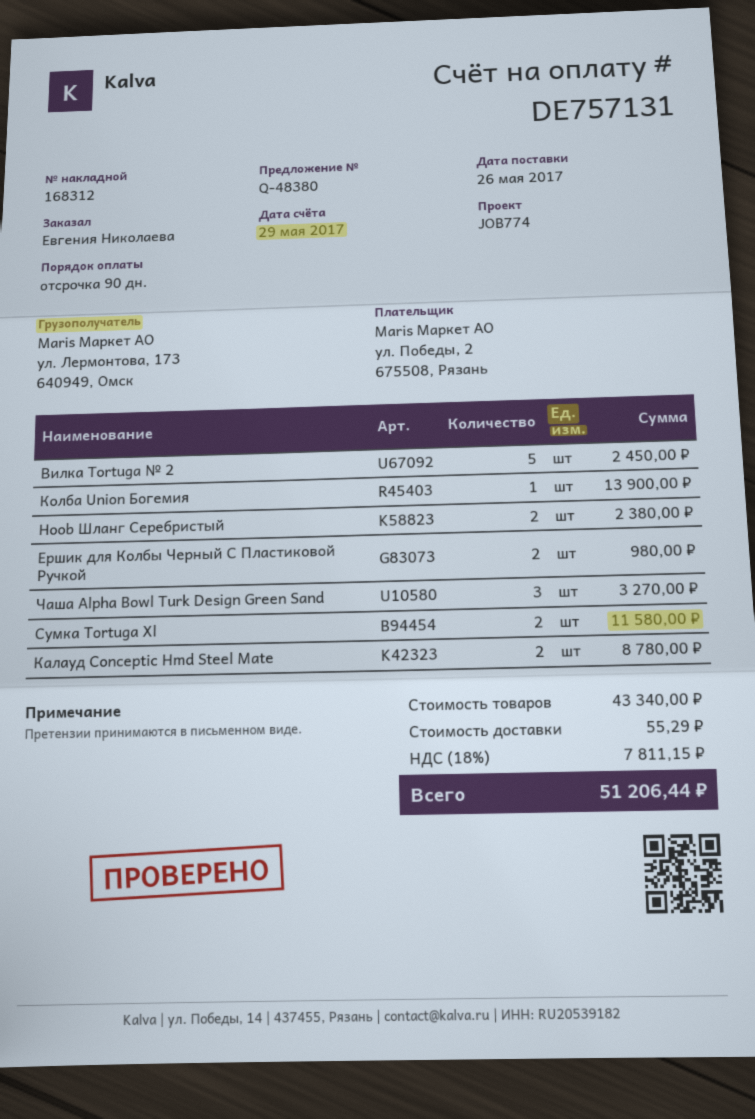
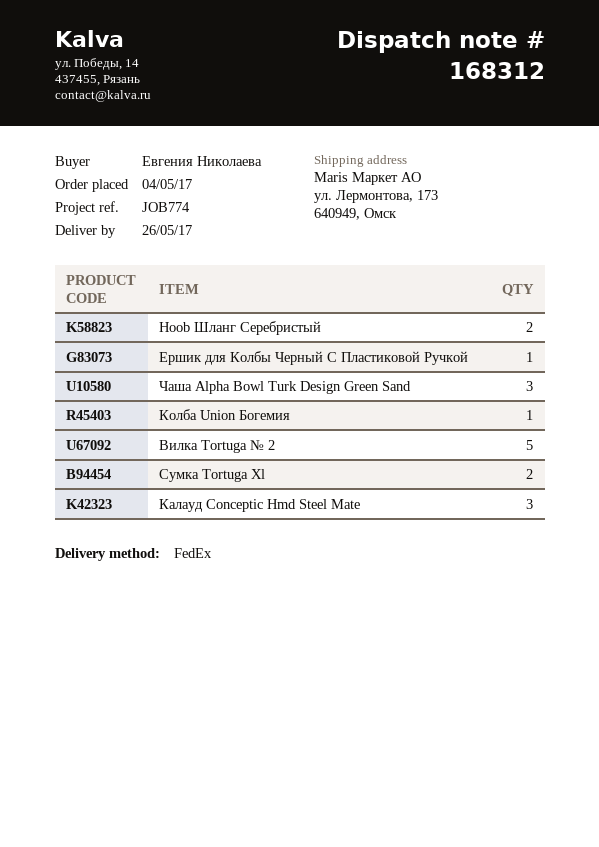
Ершик для Колбы Черный С Пластиковой Ручкой: 2 -> 1
Калауд Conceptic Hmd Steel Mate: 2 -> 3

